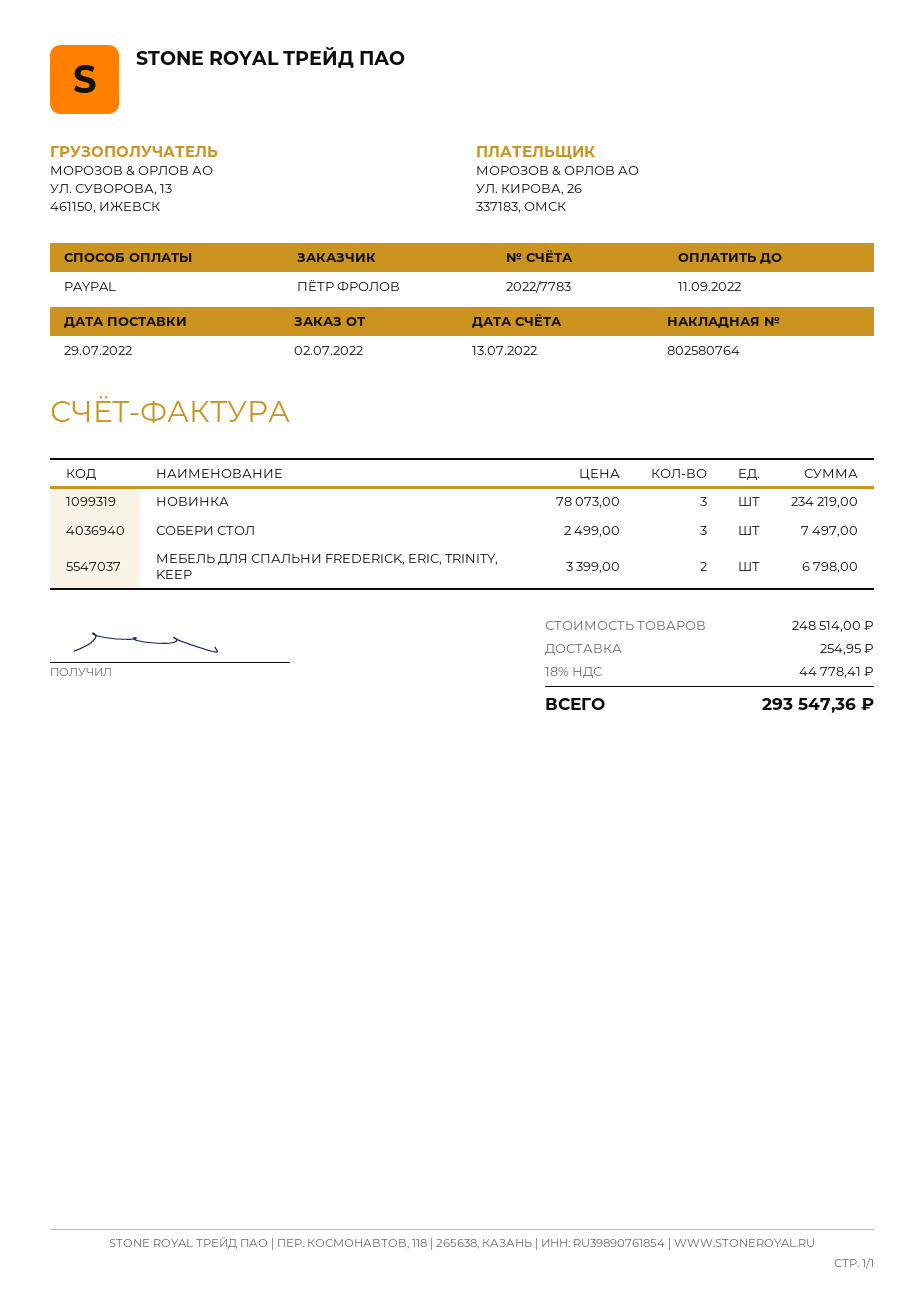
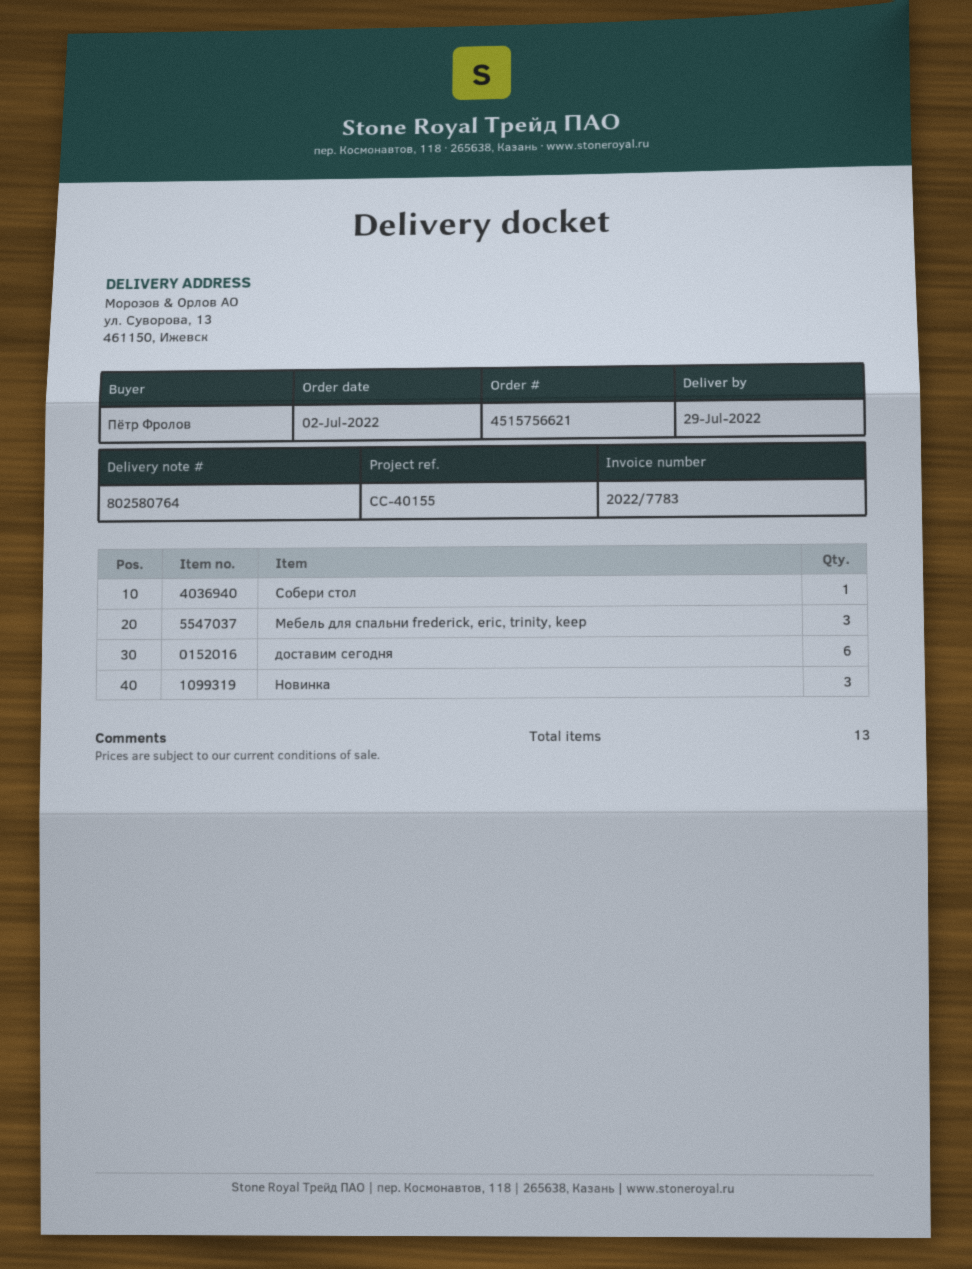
СОБЕРИ СТОЛ: 3 -> 1
МЕБЕЛЬ ДЛЯ СПАЛЬНИ FREDERICK, ERIC, TRINITY, KEEP: 2 -> 3
доставим сегодня: none -> 6

